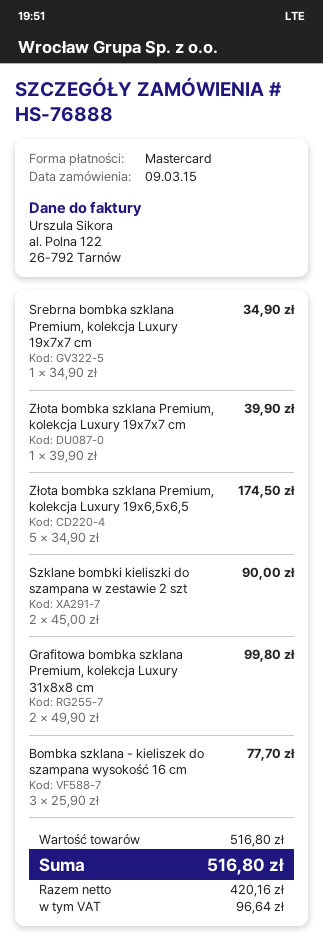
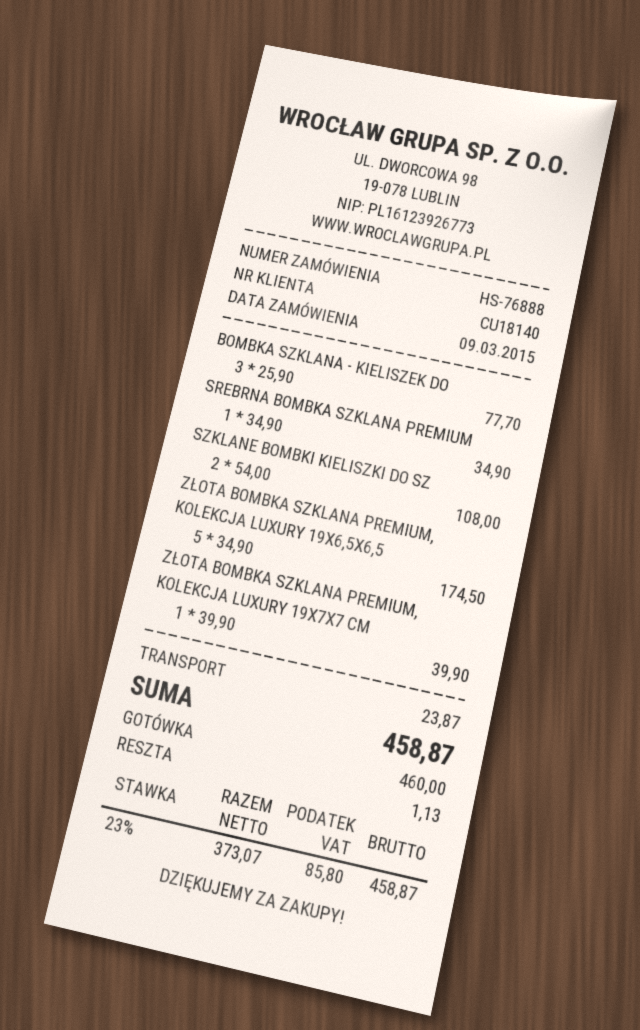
payment method: Mastercard -> cash
Szklane bombki kieliszki do szampana w zestawie 2 szt: 2 x 45.00 = 90.00 -> 2 x 54.00 = 108.00
Grafitowa bombka szklana Premium, kolekcja Luxury 31x8x8 cm: 2 x 49.90 = 99.80 -> none
shipping: none -> 23.87
net: 420.16 -> 373.07
tax: 96.64 -> 85.80
total: 516.80 -> 458.87

